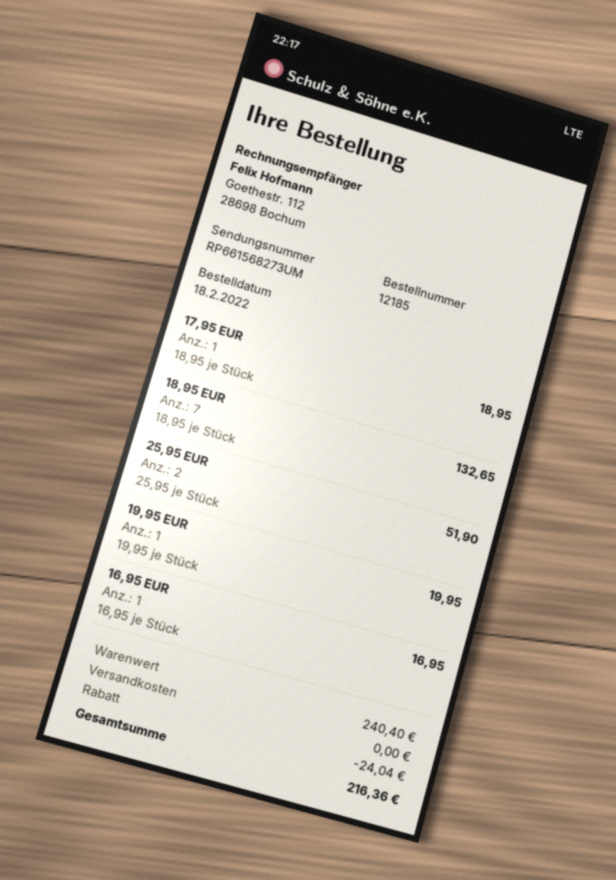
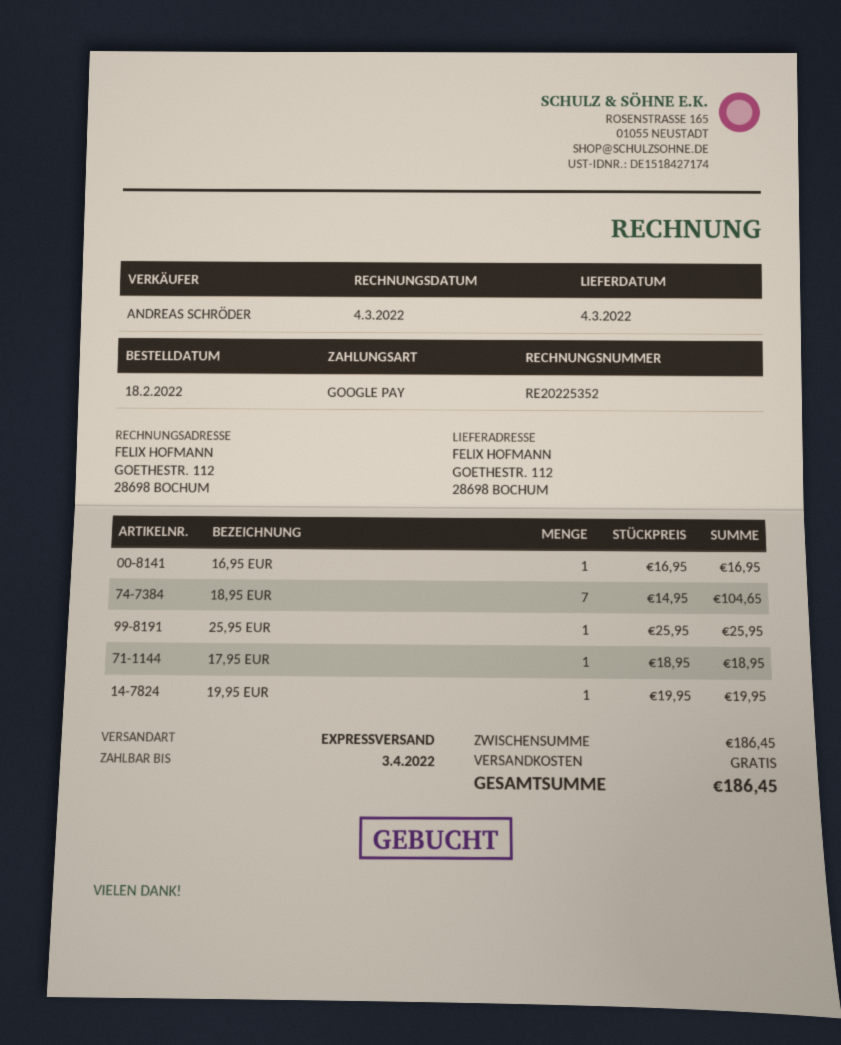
18,95 EUR: 7 x 18.95 = 132.65 -> 7 x 14.95 = 104.65
25,95 EUR: 2 x 25.95 = 51.90 -> 1 x 25.95 = 25.95
subtotal: 240.40 -> 186.45
discount: 24.04 -> none
total: 216.36 -> 186.45

